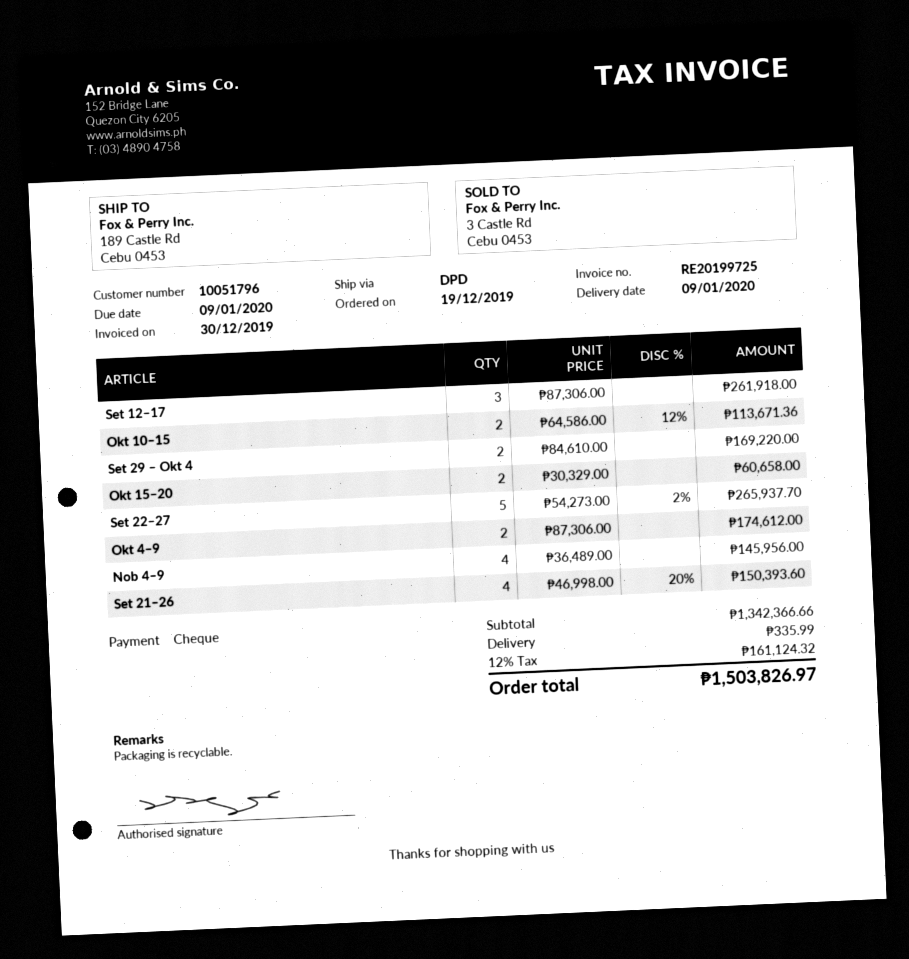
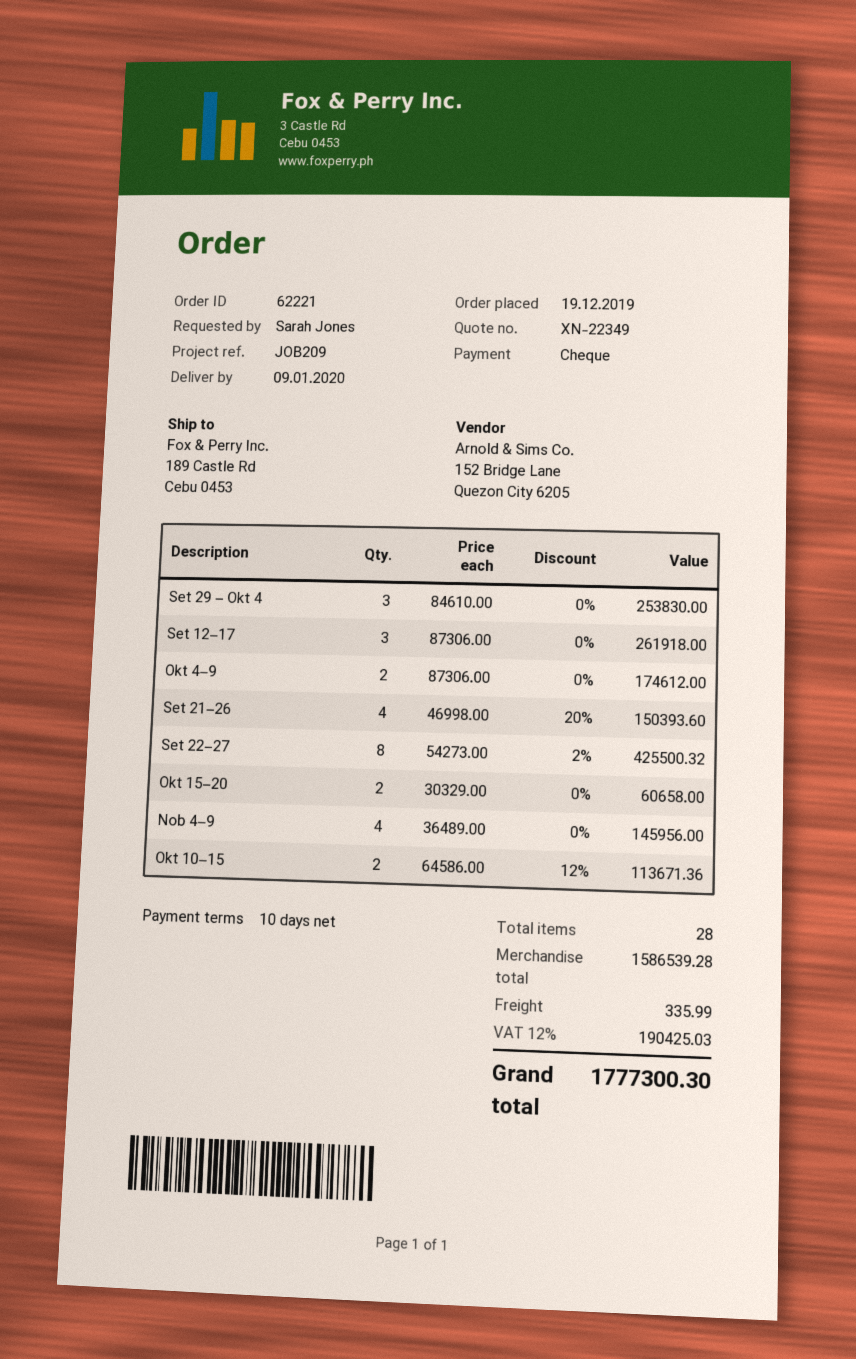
Set 29 – Okt 4: 2 x 84610.00 = 169220.00 -> 3 x 84610.00 = 253830.00
Set 22–27: 5 x 54273.00 - 2% = 265937.70 -> 8 x 54273.00 - 2% = 425500.32
subtotal: 1342366.66 -> 1586539.28
tax: 12% = 161124.32 -> 12% = 190425.03
total: 1503826.97 -> 1777300.30

